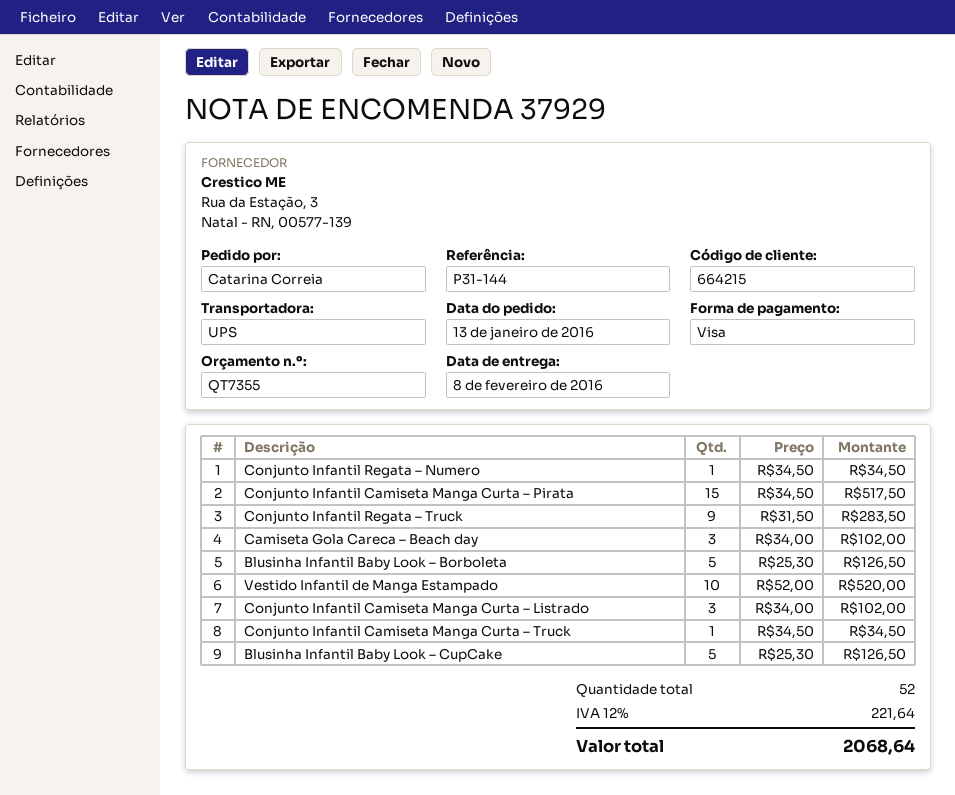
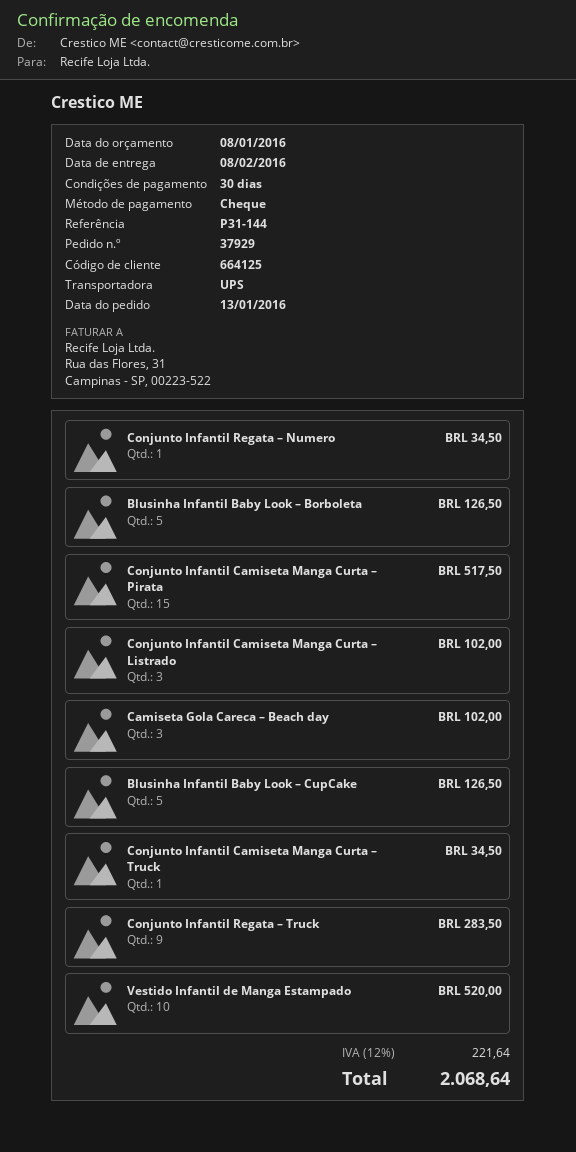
customer number: 664215 -> 664125
payment method: Visa -> cheque

